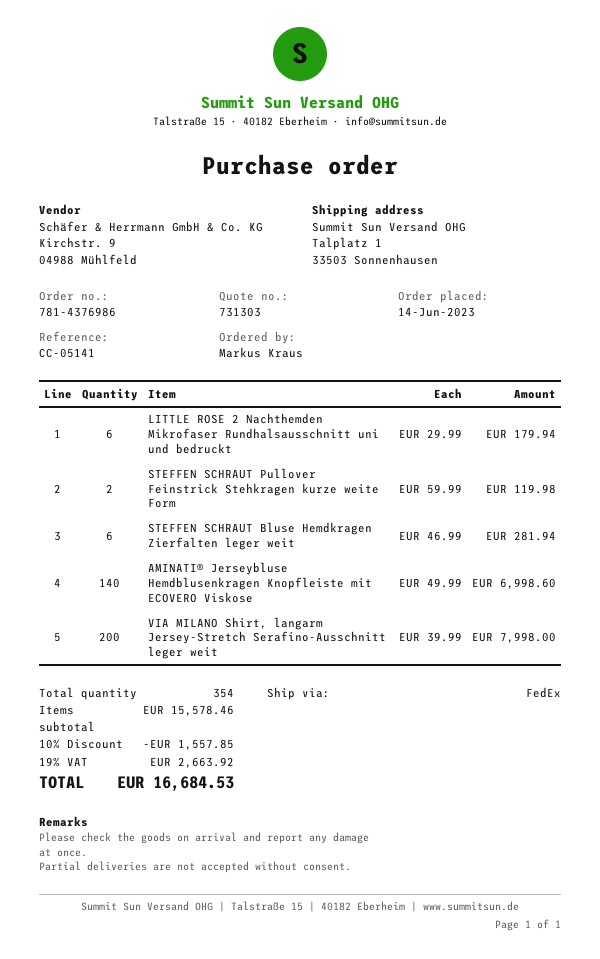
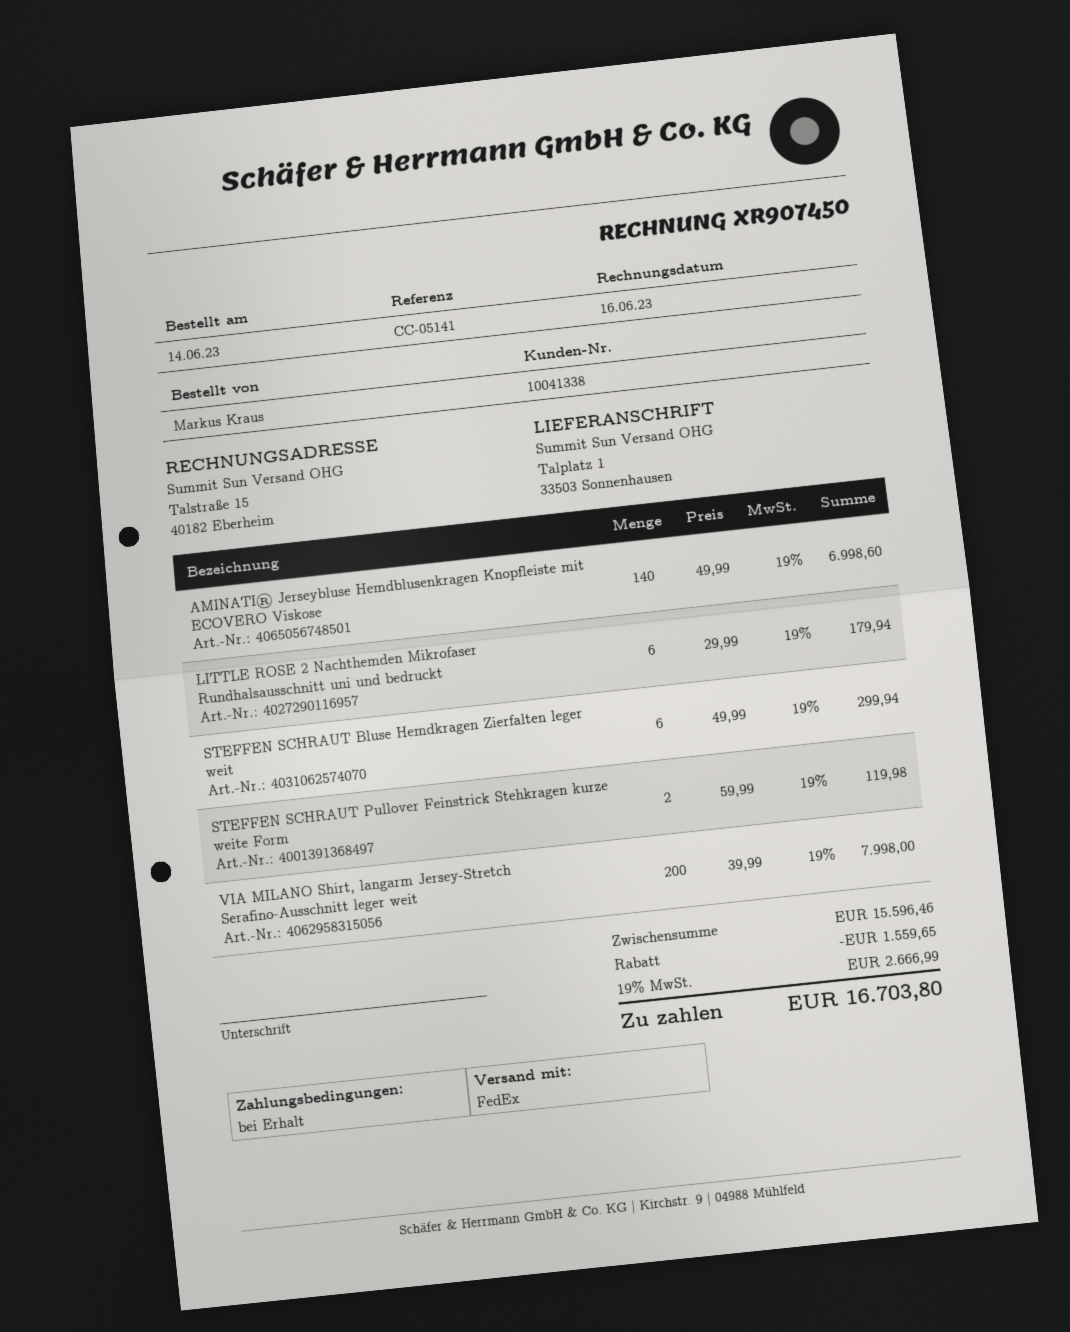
STEFFEN SCHRAUT Bluse Hemdkragen Zierfalten leger weit: 6 x 46.99 = 281.94 -> 6 x 49.99 = 299.94
subtotal: 15578.46 -> 15596.46
discount: 1557.85 -> 1559.65
tax: 19% = 2663.92 -> 19% = 2666.99
total: 16684.53 -> 16703.80

